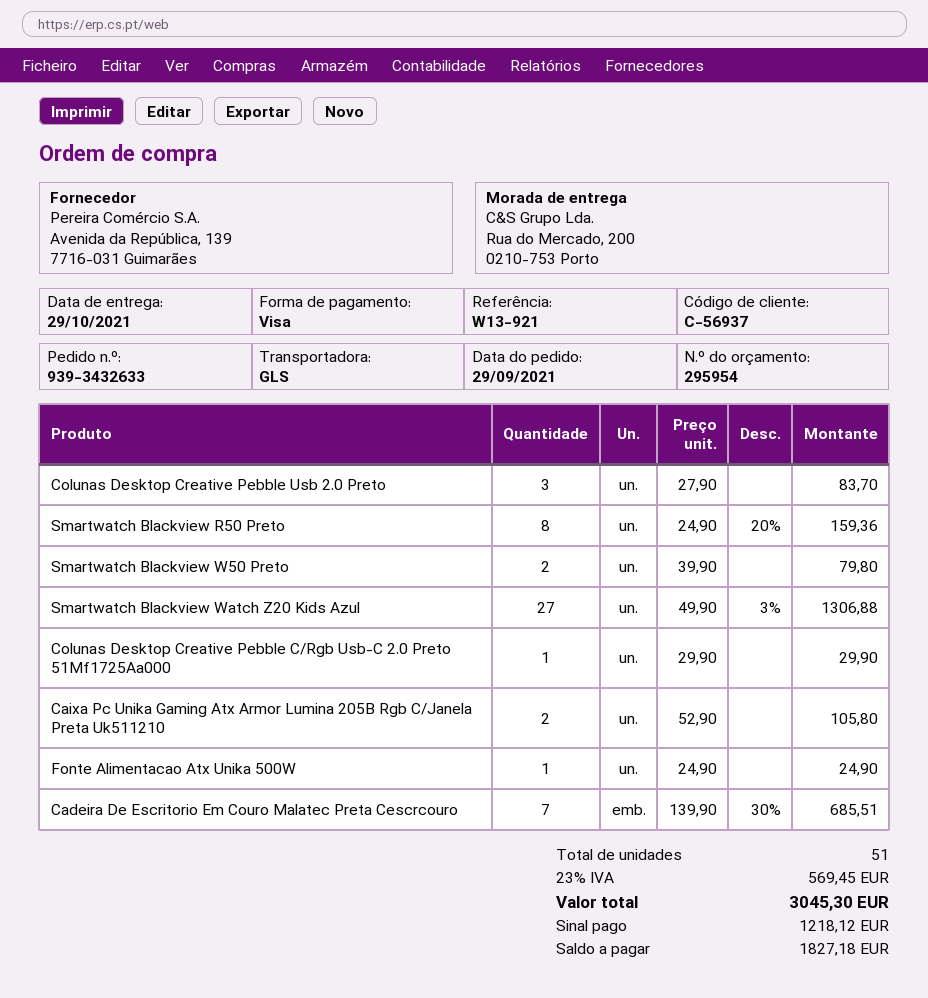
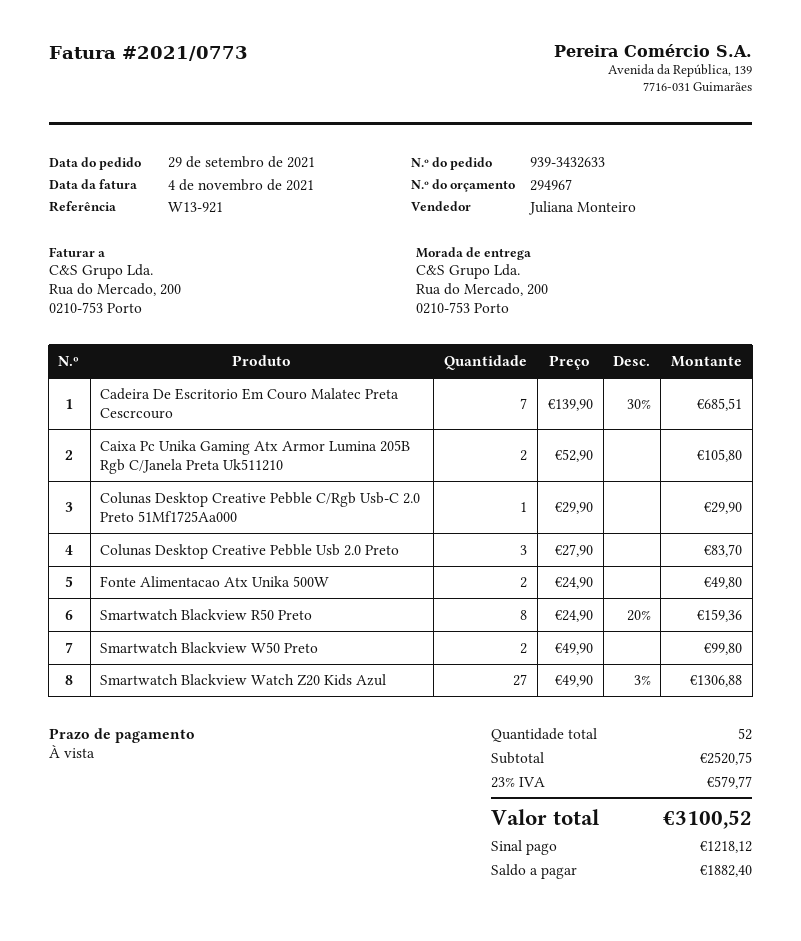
quote number: 295954 -> 294967
Smartwatch Blackview W50 Preto: 2 x 39.90 = 79.80 -> 2 x 49.90 = 99.80
Fonte Alimentacao Atx Unika 500W: 1 x 24.90 = 24.90 -> 2 x 24.90 = 49.80
total quantity: 51 -> 52
tax: 23% = 569.45 -> 23% = 579.77
total: 3045.30 -> 3100.52
balance: 1827.18 -> 1882.40

